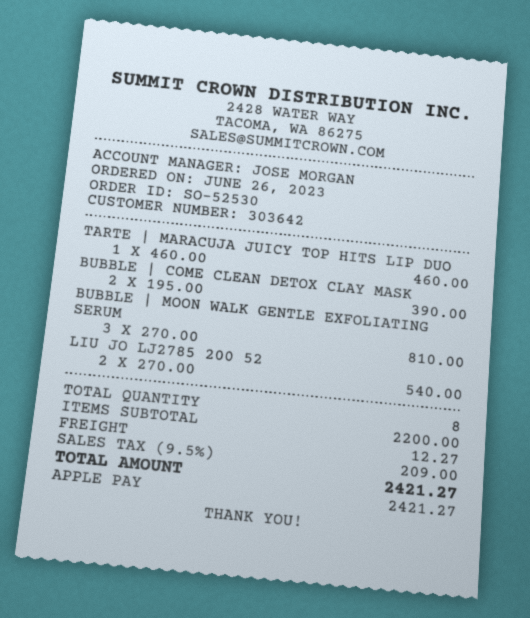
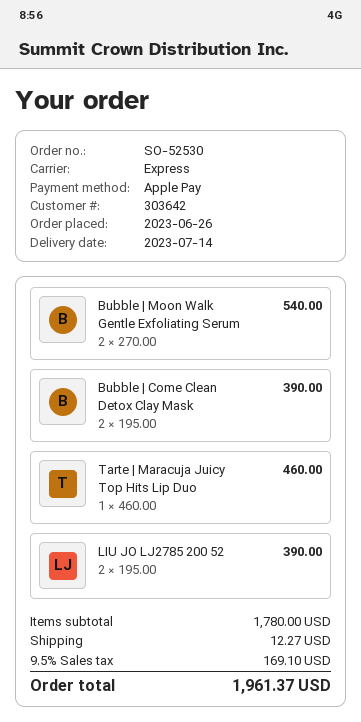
BUBBLE | MOON WALK GENTLE EXFOLIATING SERUM: 3 x 270.00 = 810.00 -> 2 x 270.00 = 540.00
LIU JO LJ2785 200 52: 2 x 270.00 = 540.00 -> 2 x 195.00 = 390.00
subtotal: 2200.00 -> 1780.00
tax: 9.5% = 209.00 -> 9.5% = 169.10
total: 2421.27 -> 1961.37

